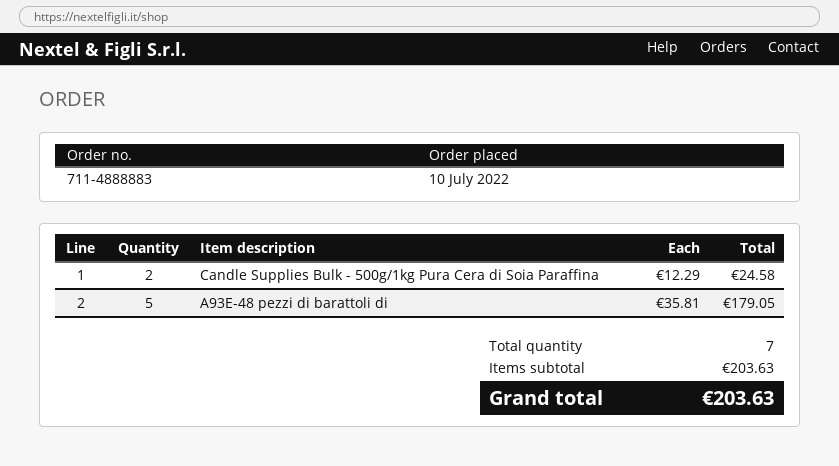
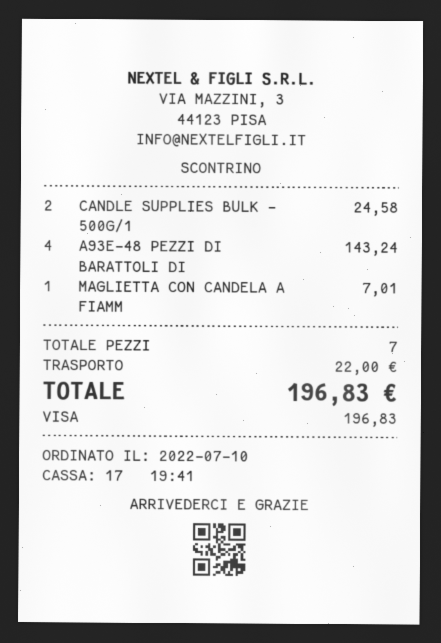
A93E-48 pezzi di barattoli di: 5 for 179.05 -> 4 for 143.24
MAGLIETTA CON CANDELA A FIAMM: none -> 1 for 7.01
shipping: none -> 22.00
total: 203.63 -> 196.83

